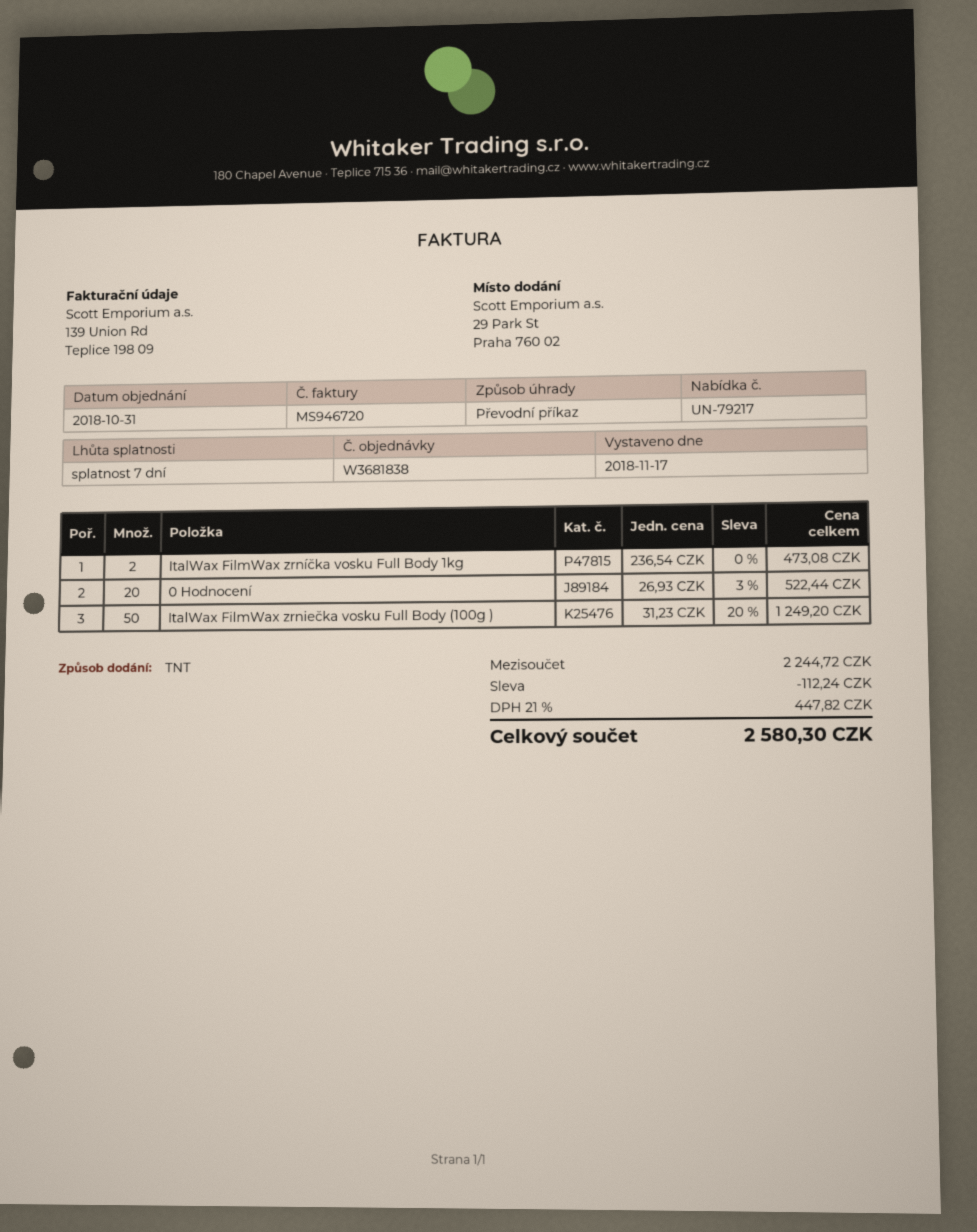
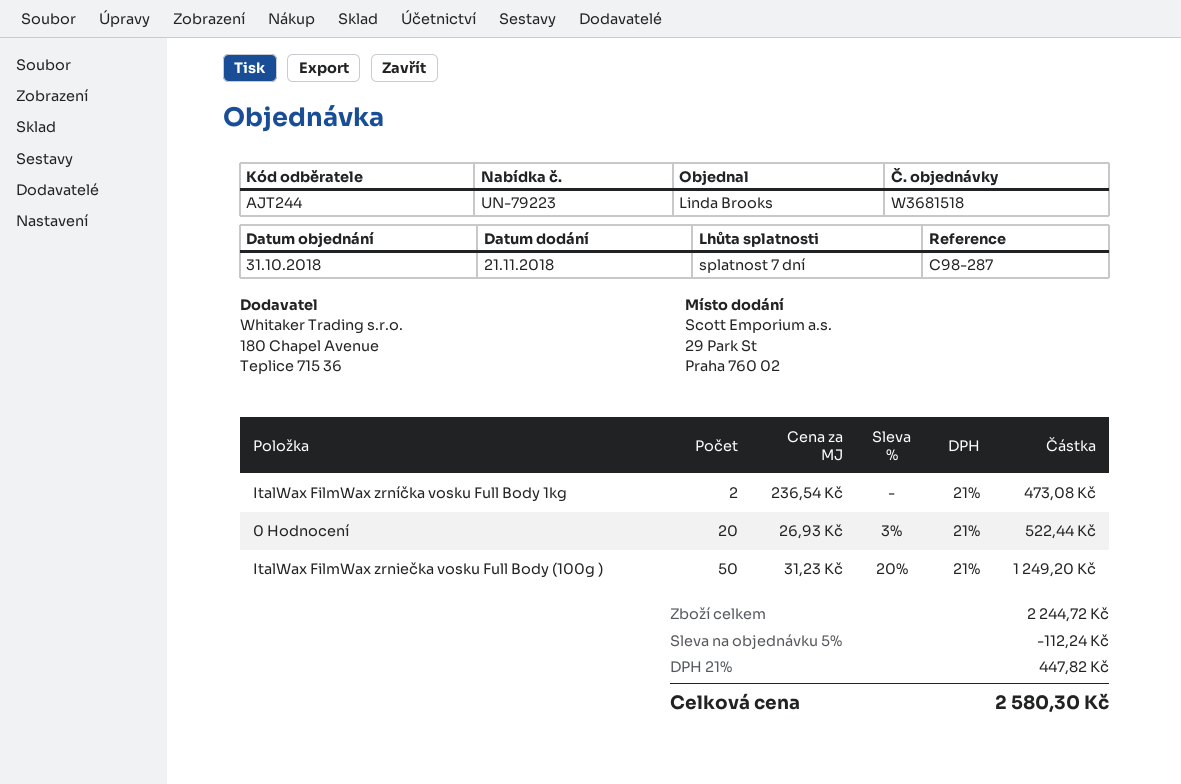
quote number: UN-79217 -> UN-79223
order number: W3681838 -> W3681518

